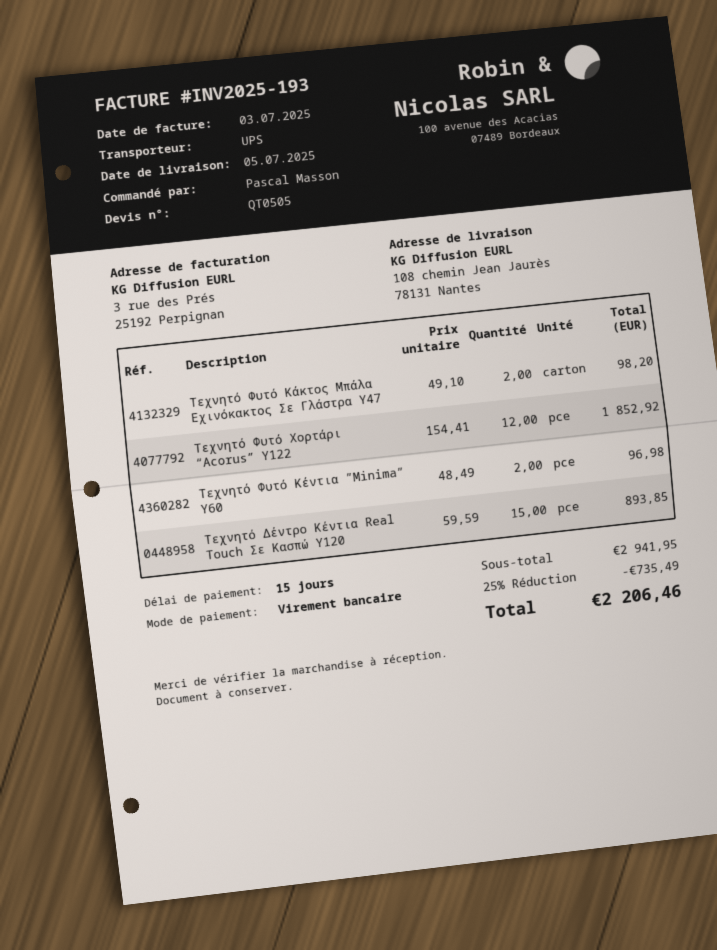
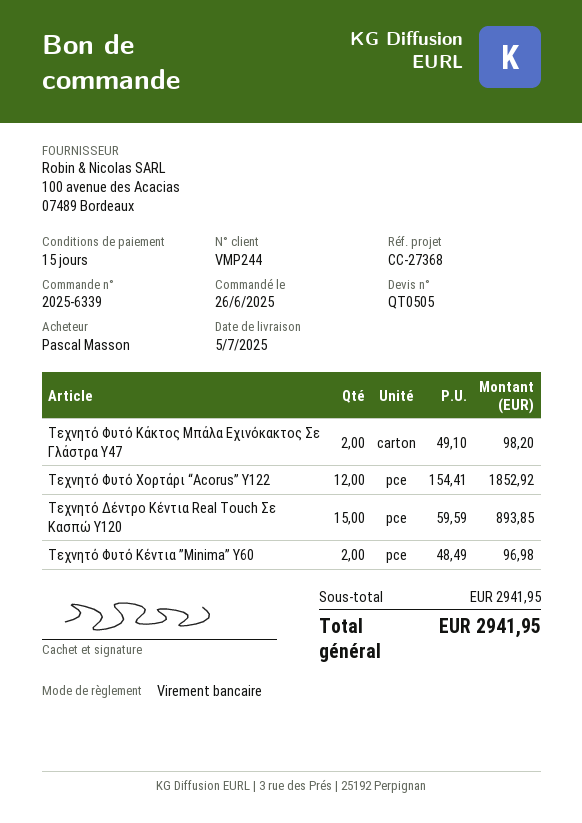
discount: 25% = 735.49 -> none
total: 2206.46 -> 2941.95

